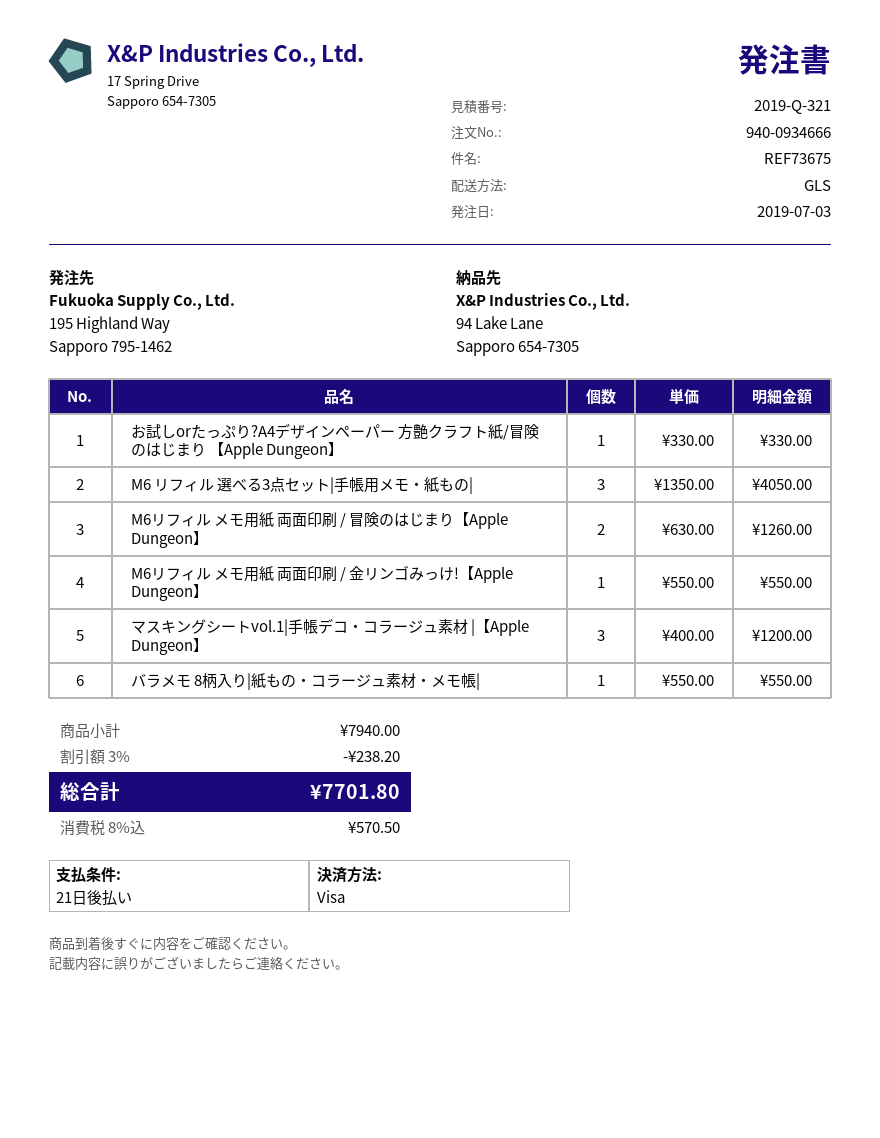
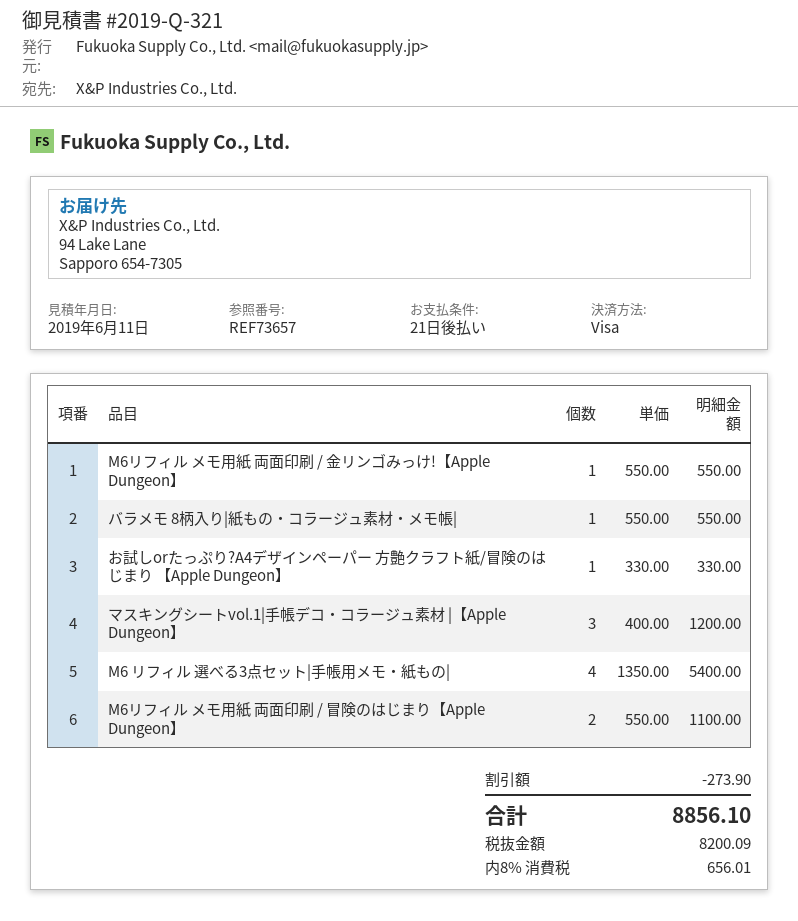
reference: REF73675 -> REF73657
M6 リフィル 選べる3点セット|手帳用メモ・紙もの|: 3 x 1350.00 = 4050.00 -> 4 x 1350.00 = 5400.00
M6リフィル メモ用紙 両面印刷 / 冒険のはじまり【Apple Dungeon】: 2 x 630.00 = 1260.00 -> 2 x 550.00 = 1100.00
discount: 238.20 -> 273.90
tax: 8% = 570.50 -> 8% = 656.01
total: 7701.80 -> 8856.10

